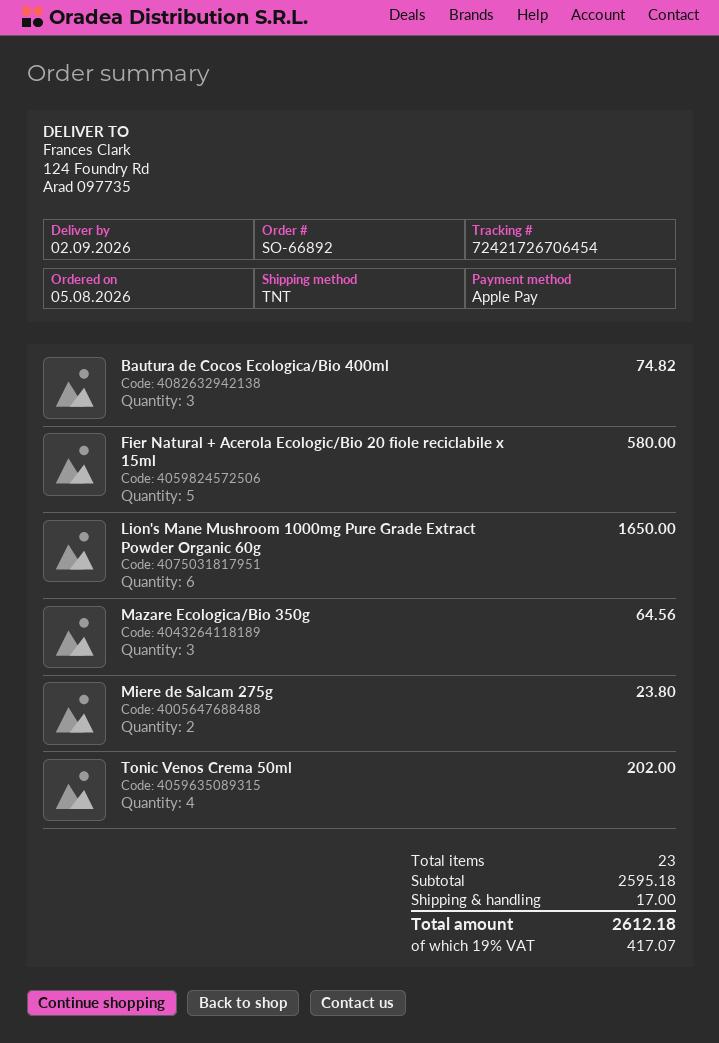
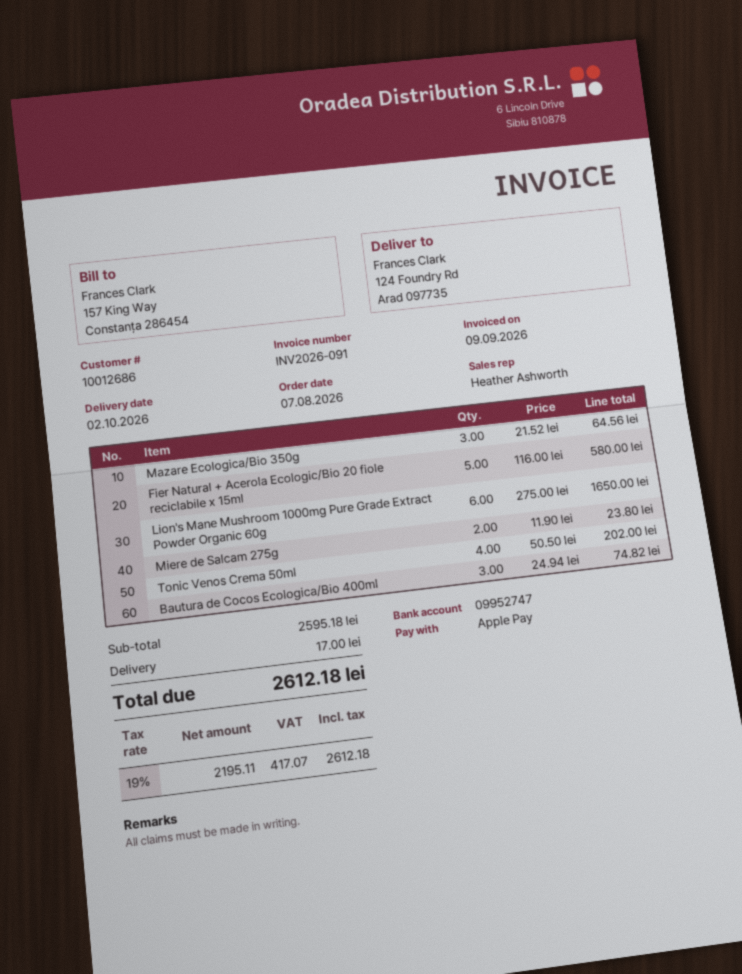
order date: 2026-08-05 -> 2026-08-07
delivery date: 2026-09-02 -> 2026-10-02

